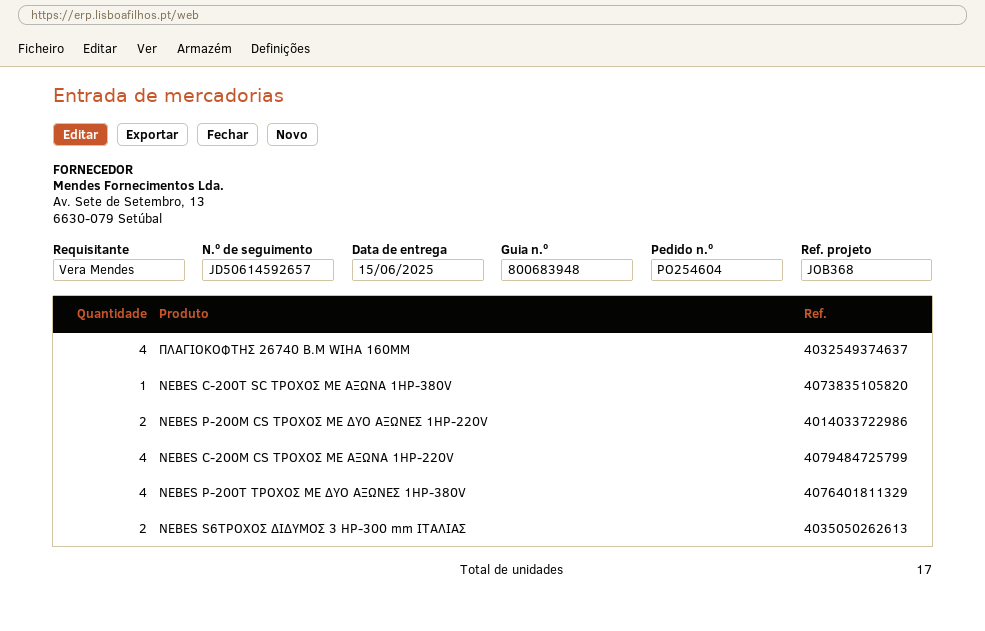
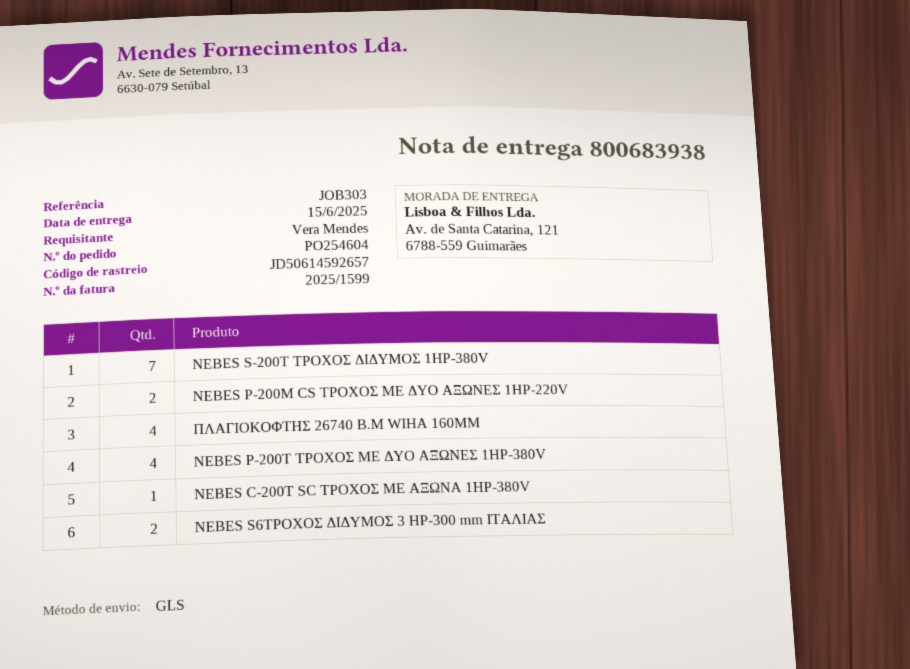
delivery note number: 800683948 -> 800683938
reference: JOB368 -> JOB303
NEBES C-200M CS ΤΡΟΧΟΣ ΜΕ ΑΞΩΝΑ 1HP-220V: 4 -> none
NEBES S-200T ΤΡΟΧΟΣ ΔΙΔΥΜΟΣ 1HP-380V: none -> 7

